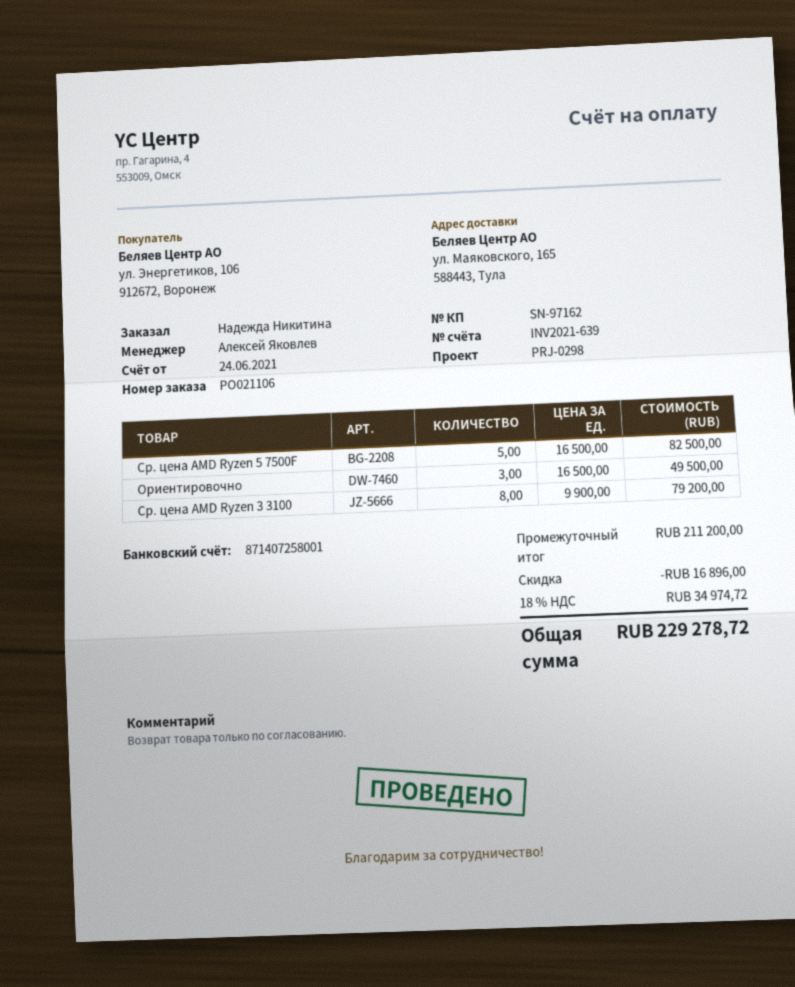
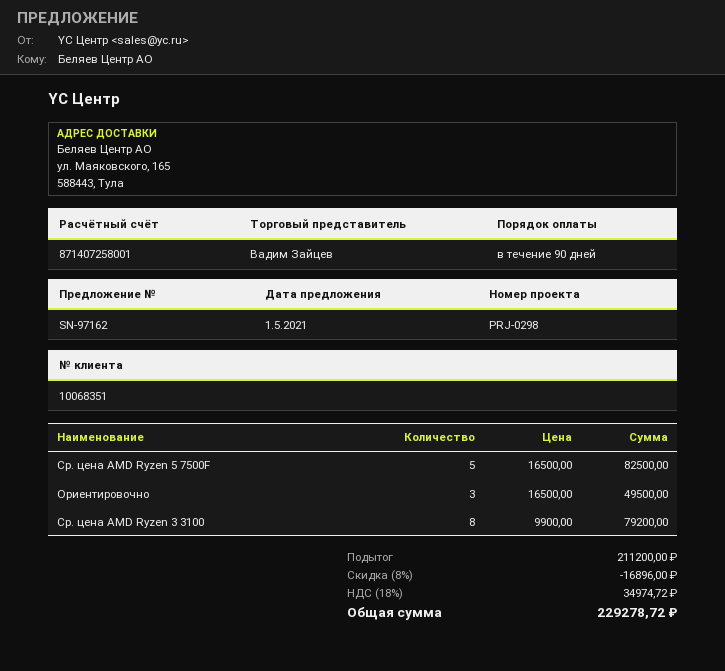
sales rep: Алексей Яковлев -> Вадим Зайцев

